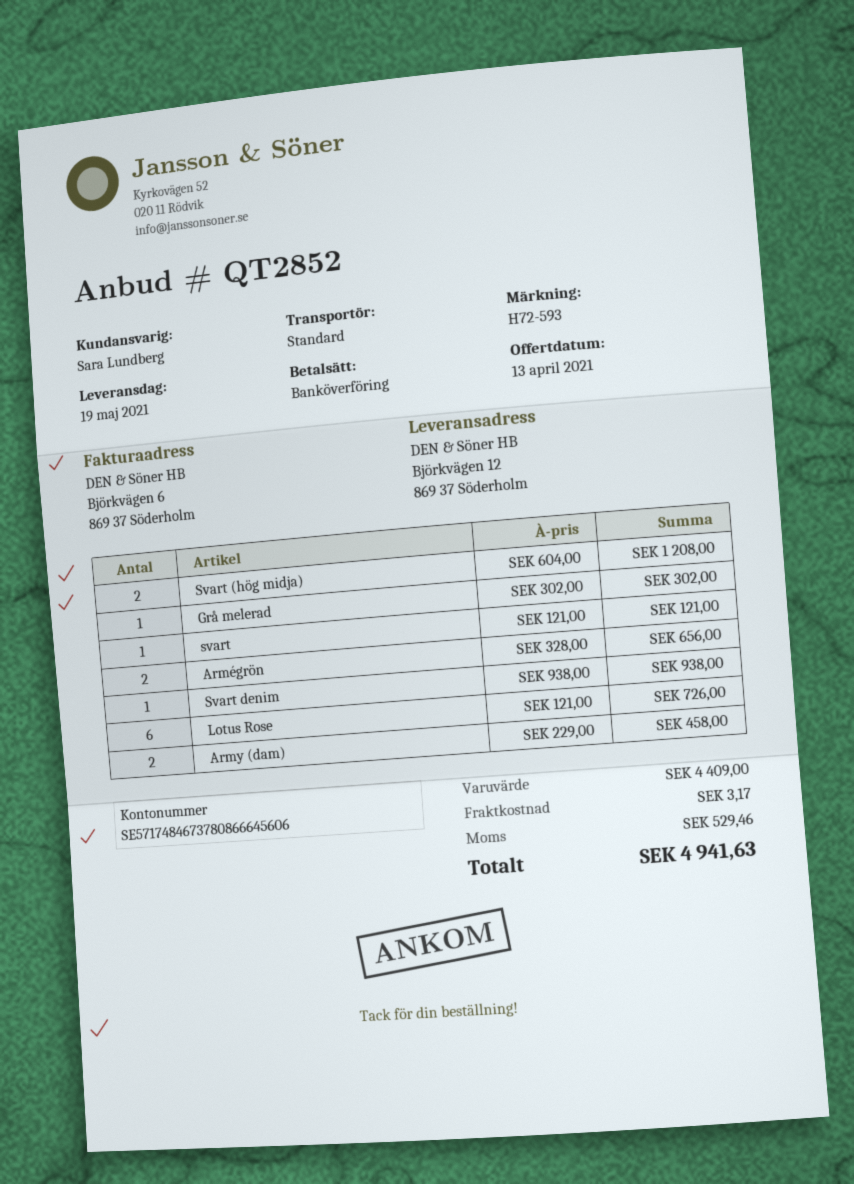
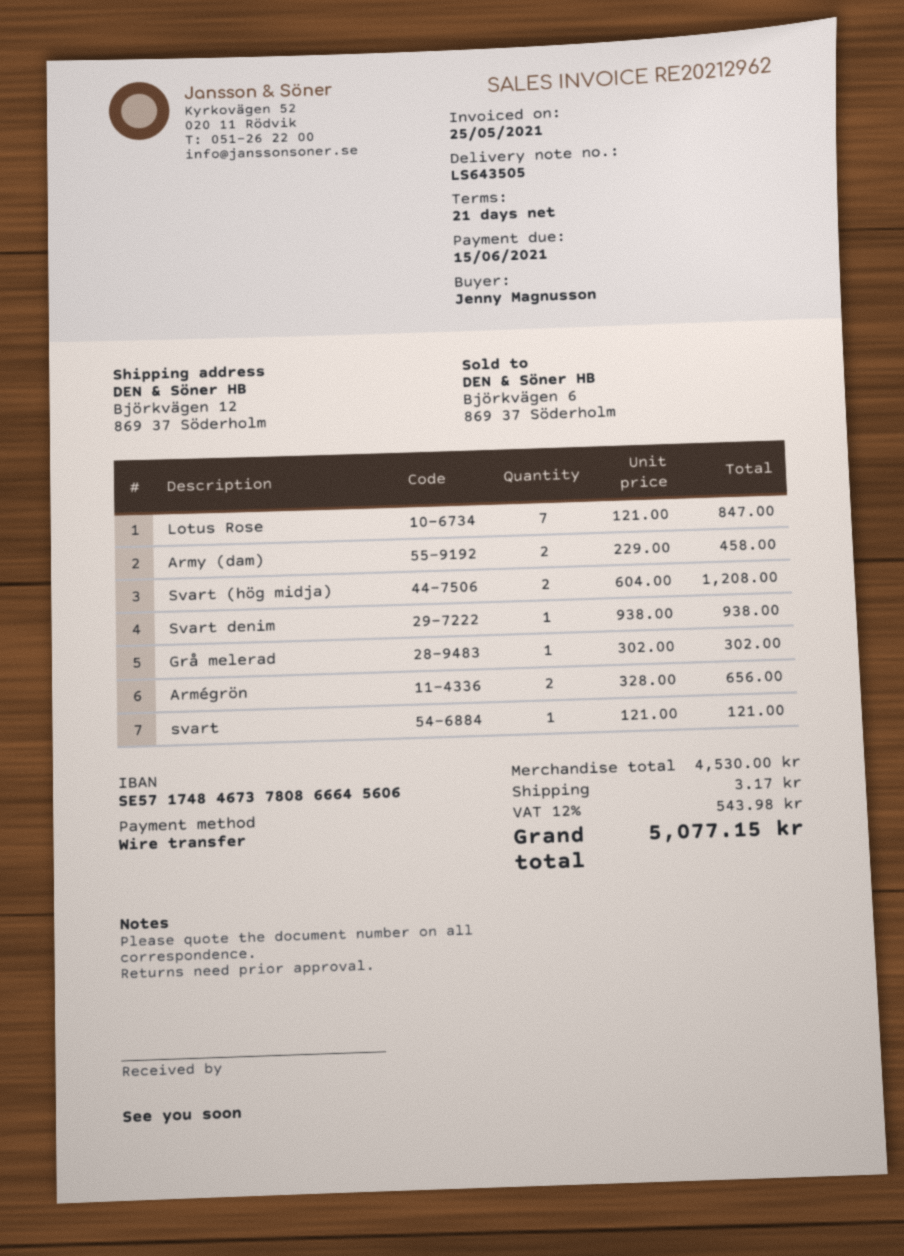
Lotus Rose: 6 x 121.00 = 726.00 -> 7 x 121.00 = 847.00
subtotal: 4409.00 -> 4530.00
tax: 529.46 -> 543.98
total: 4941.63 -> 5077.15

